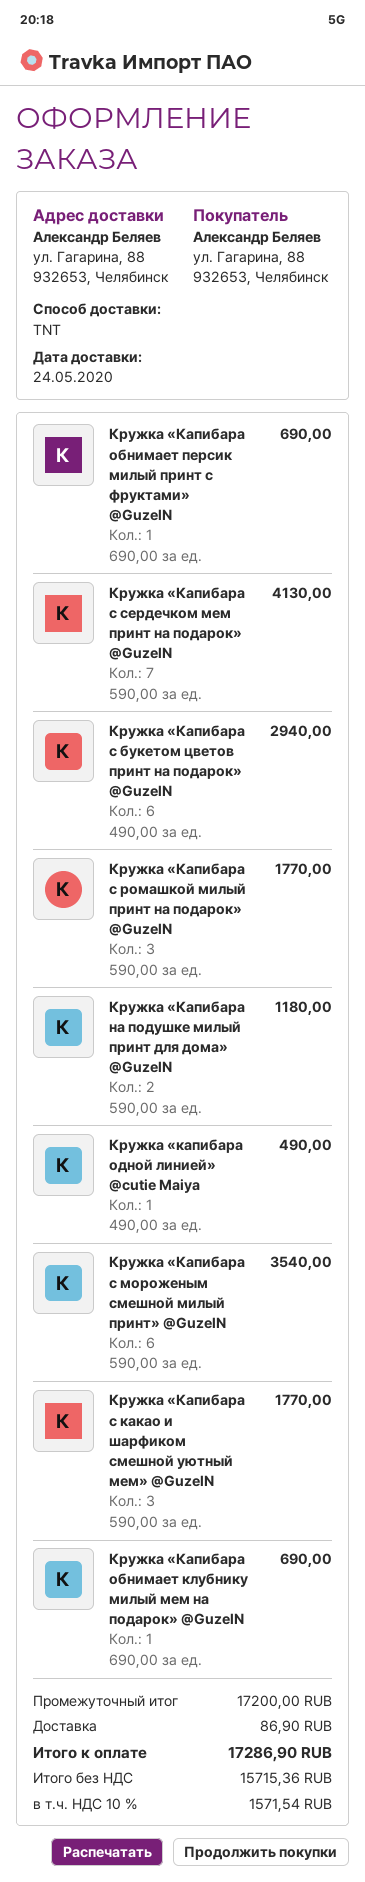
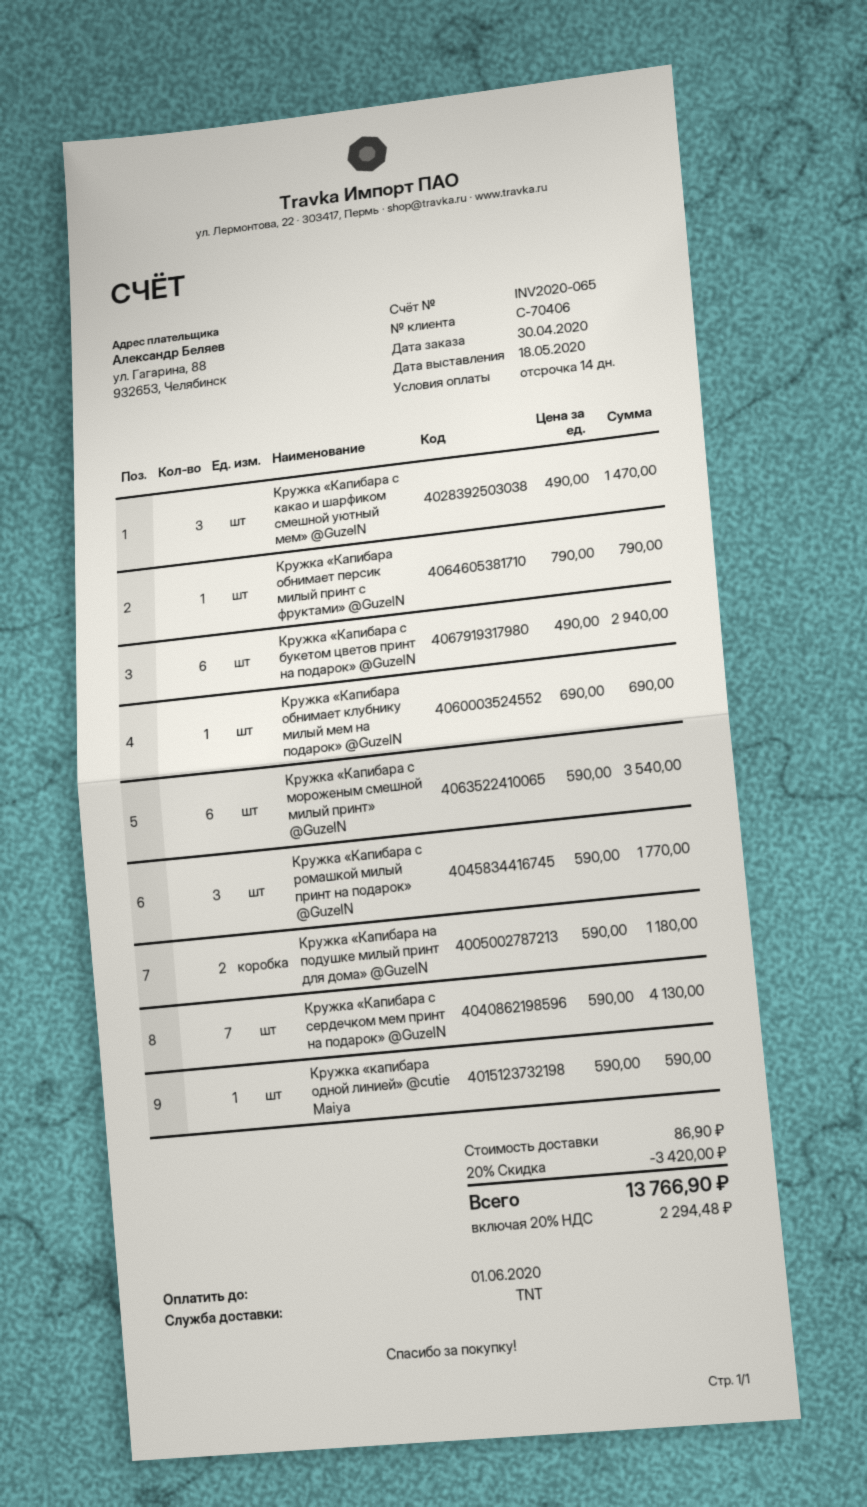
Кружка «Капибара обнимает персик милый принт с фруктами» @GuzelN: 1 x 690.00 = 690.00 -> 1 x 790.00 = 790.00
Кружка «капибара одной линией» @cutie Maiya: 1 x 490.00 = 490.00 -> 1 x 590.00 = 590.00
Кружка «Капибара с какао и шарфиком смешной уютный мем» @GuzelN: 3 x 590.00 = 1770.00 -> 3 x 490.00 = 1470.00
discount: none -> 20% = 3420.00
tax: 10% = 1571.54 -> 20% = 2294.48
total: 17286.90 -> 13766.90

